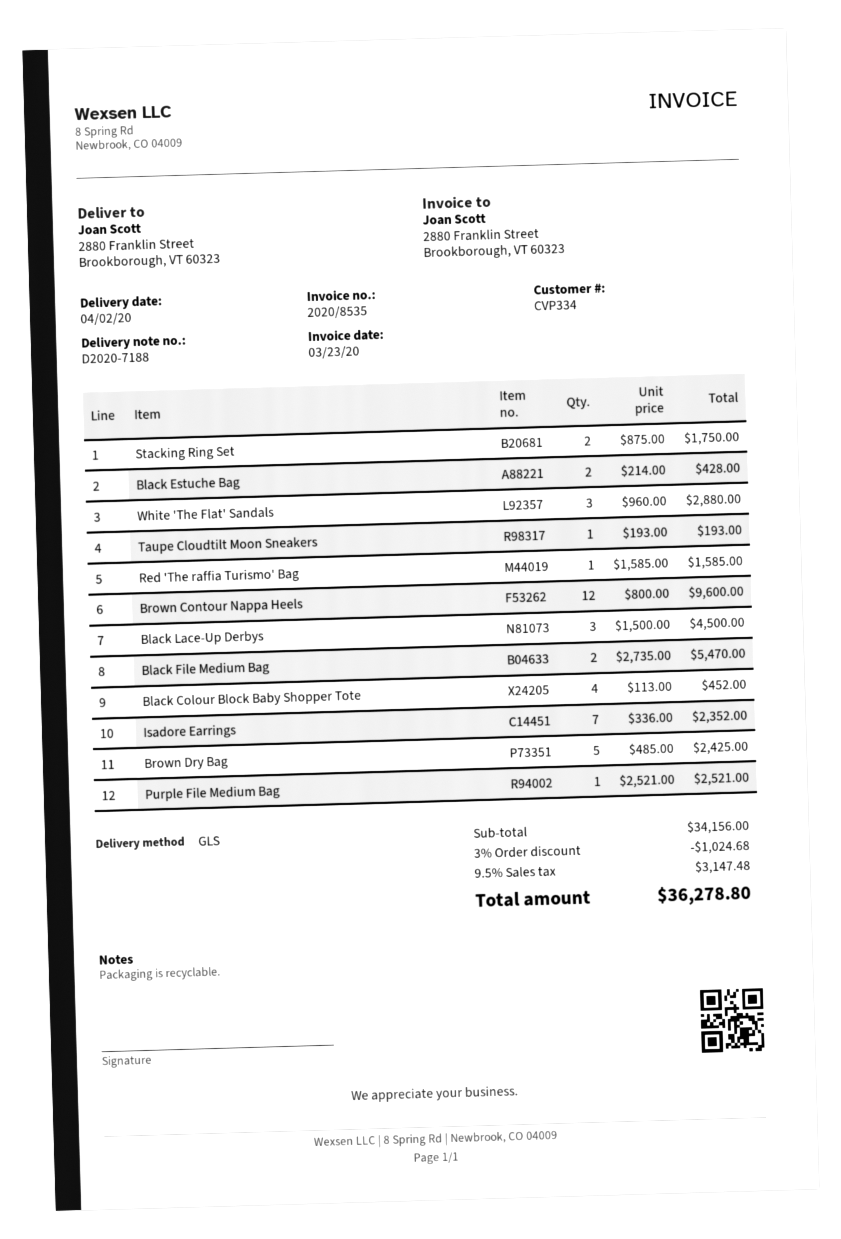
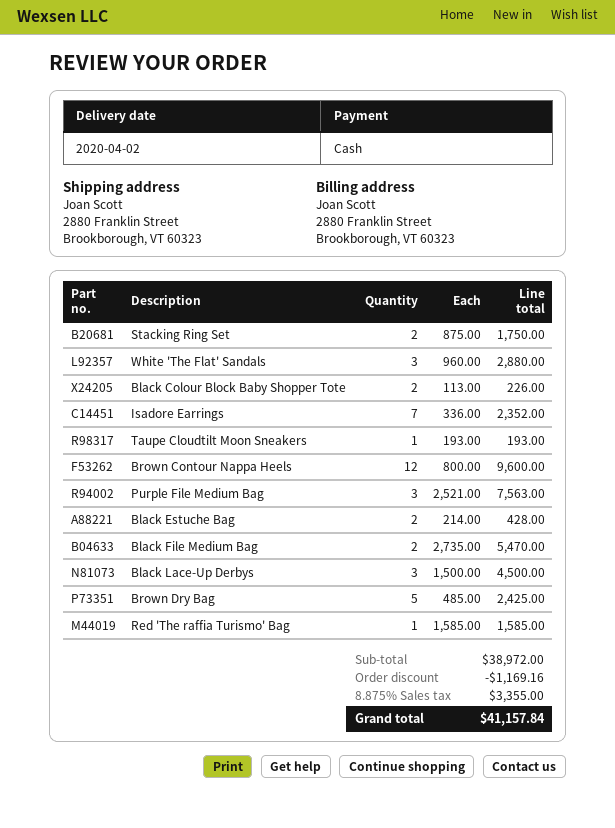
Black Colour Block Baby Shopper Tote: 4 x 113.00 = 452.00 -> 2 x 113.00 = 226.00
Purple File Medium Bag: 1 x 2521.00 = 2521.00 -> 3 x 2521.00 = 7563.00
subtotal: 34156.00 -> 38972.00
discount: 1024.68 -> 1169.16
tax: 9.5% = 3147.48 -> 8.875% = 3355.00
total: 36278.80 -> 41157.84

